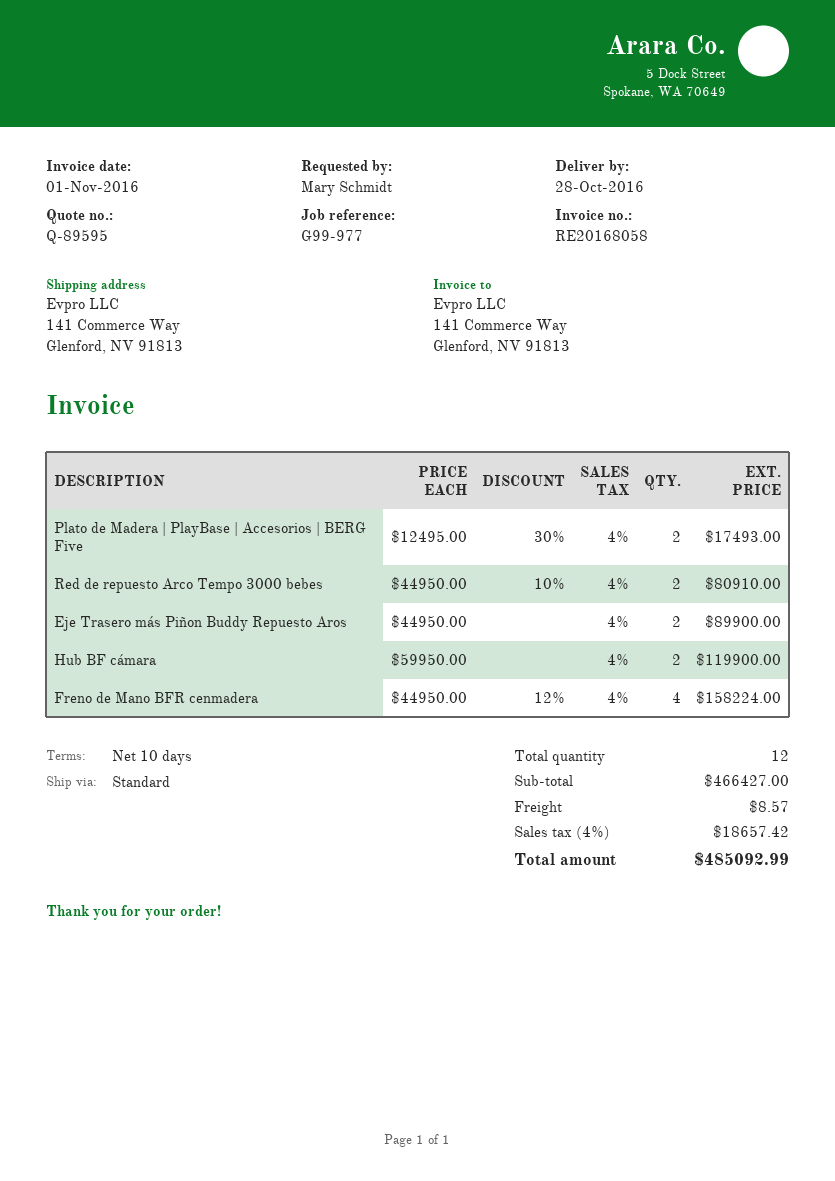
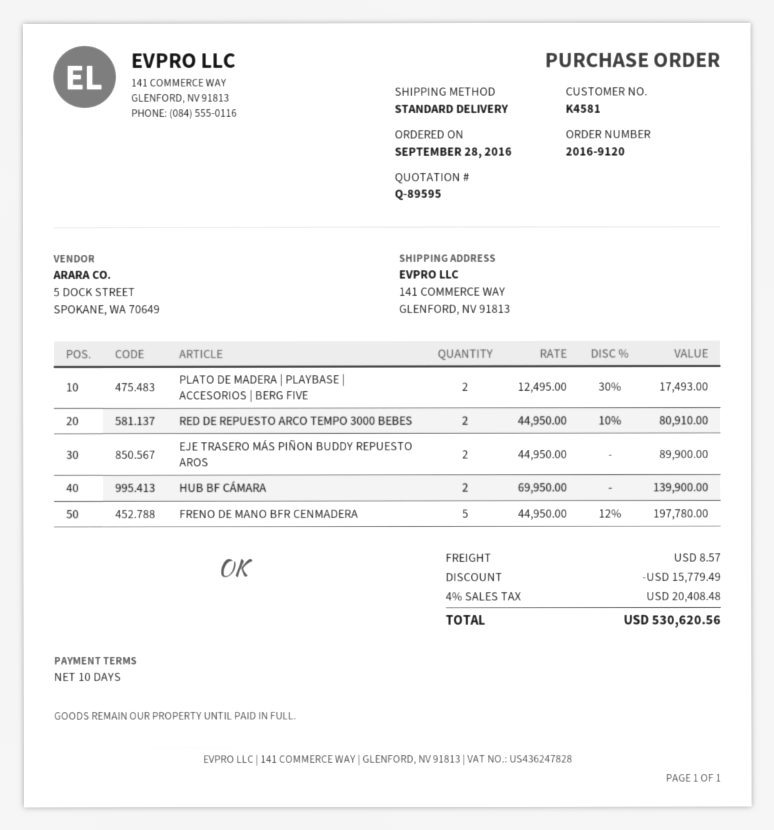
Hub BF cámara: 2 x 59950.00 = 119900.00 -> 2 x 69950.00 = 139900.00
Freno de Mano BFR cenmadera: 4 x 44950.00 - 12% = 158224.00 -> 5 x 44950.00 - 12% = 197780.00
discount: none -> 15779.49
tax: 4% = 18657.42 -> 4% = 20408.48
total: 485092.99 -> 530620.56

